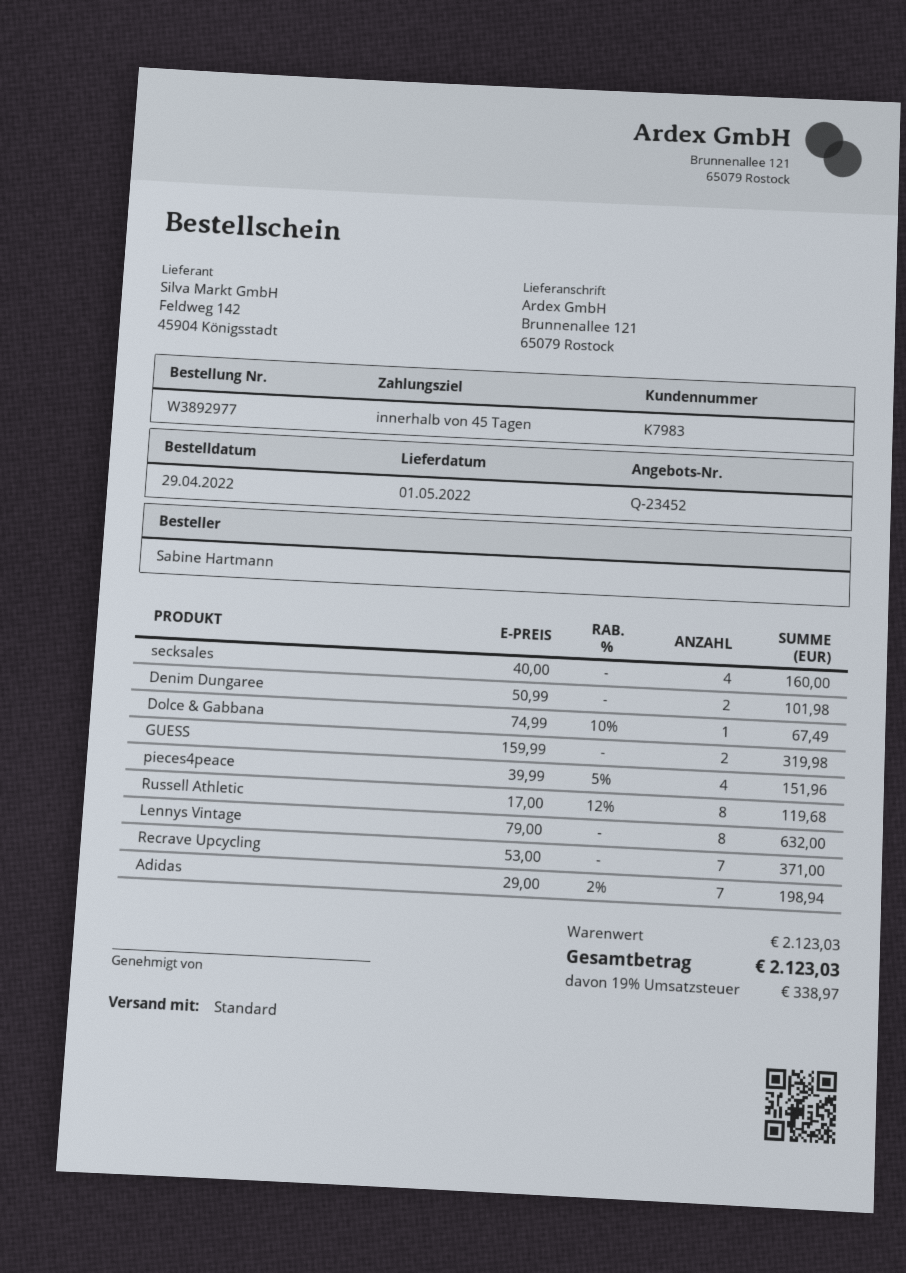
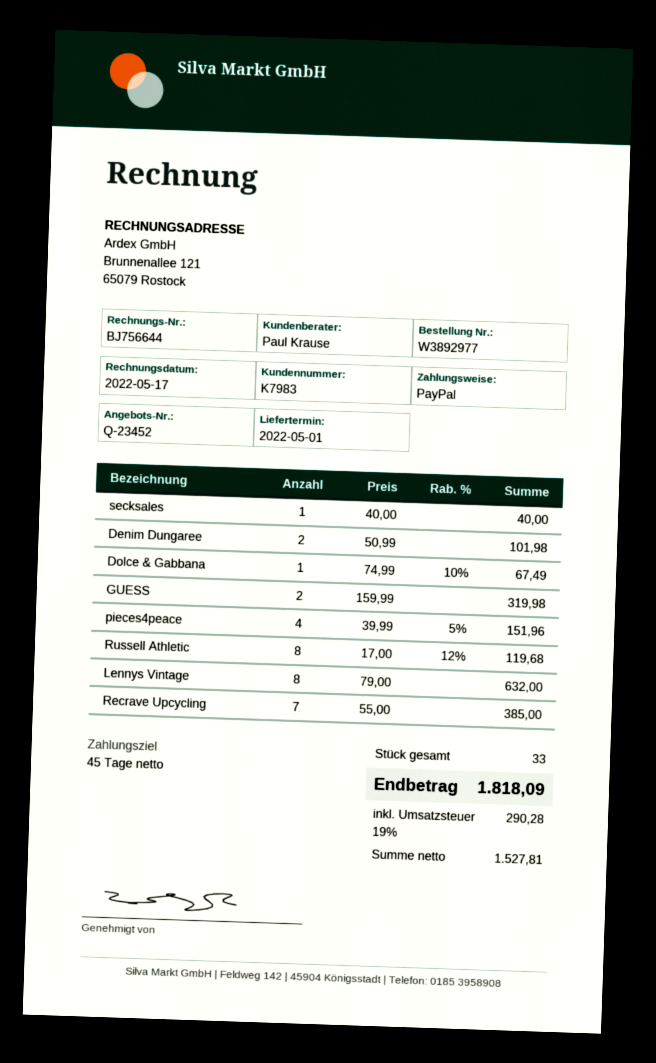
secksales: 4 x 40.00 = 160.00 -> 1 x 40.00 = 40.00
Recrave Upcycling: 7 x 53.00 = 371.00 -> 7 x 55.00 = 385.00
Adidas: 7 x 29.00 - 2% = 198.94 -> none
tax: 19% = 338.97 -> 19% = 290.28
total: 2123.03 -> 1818.09

